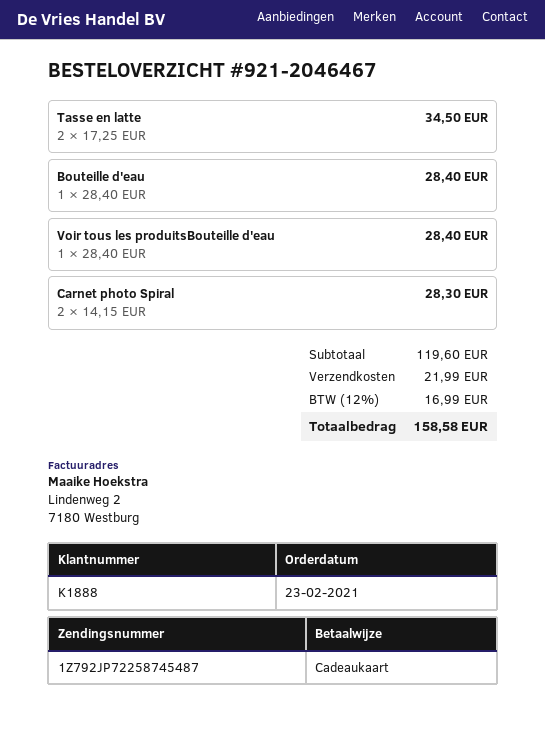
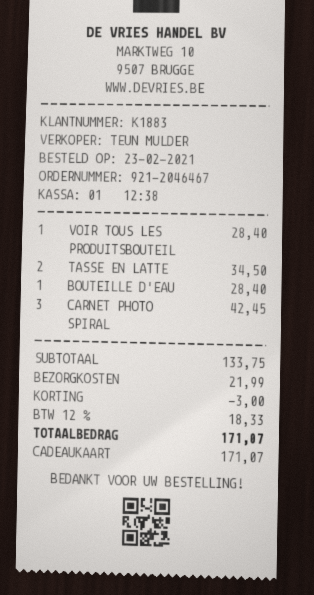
customer number: K1888 -> K1883
Carnet photo Spiral: 2 for 28.30 -> 3 for 42.45
subtotal: 119.60 -> 133.75
discount: none -> 3.00
tax: 12% = 16.99 -> 12% = 18.33
total: 158.58 -> 171.07

